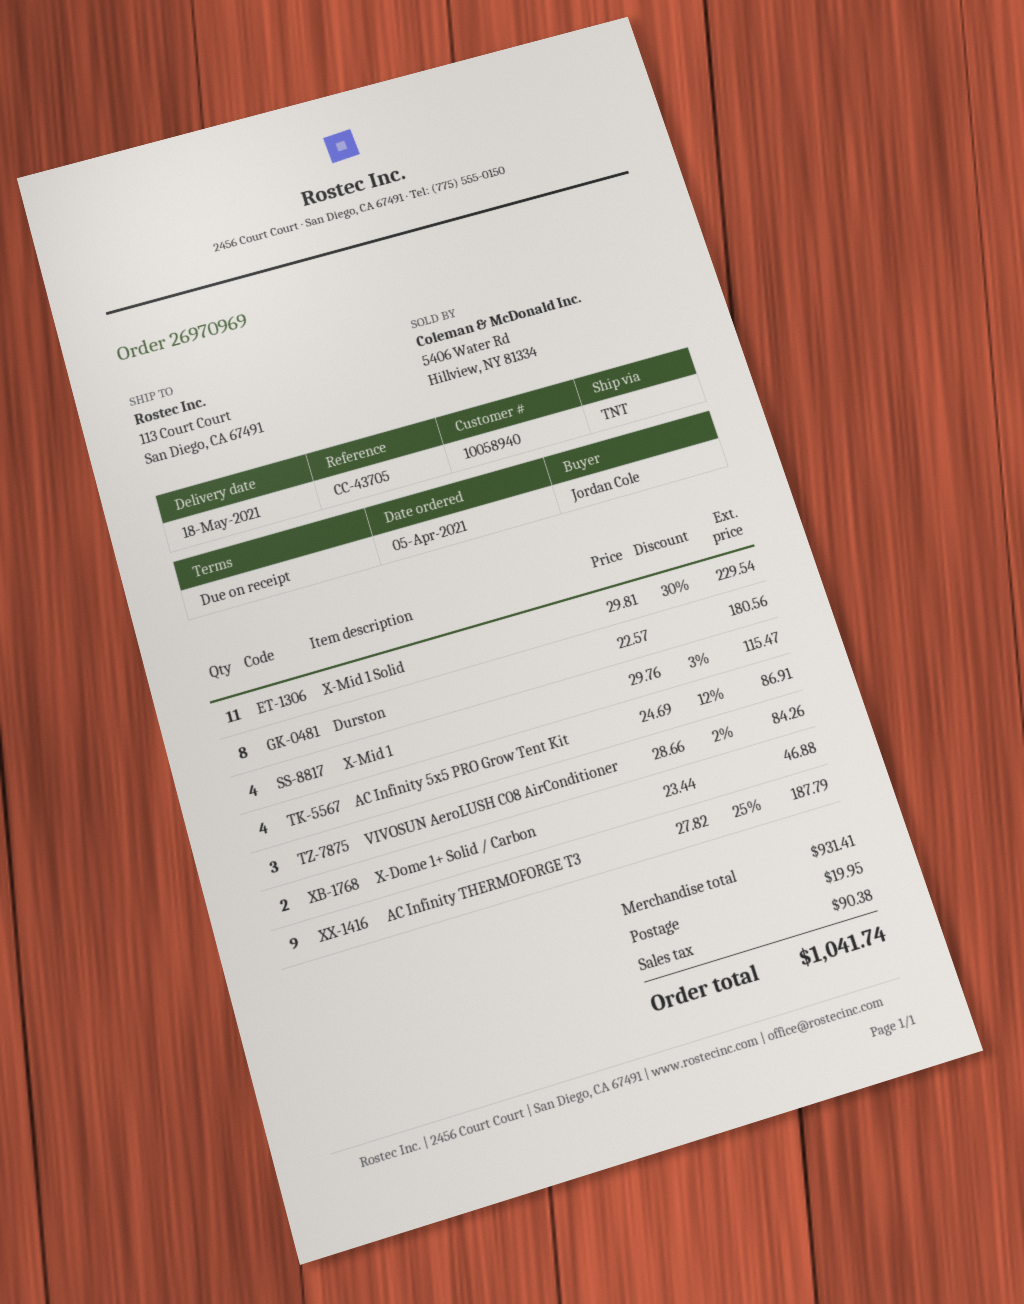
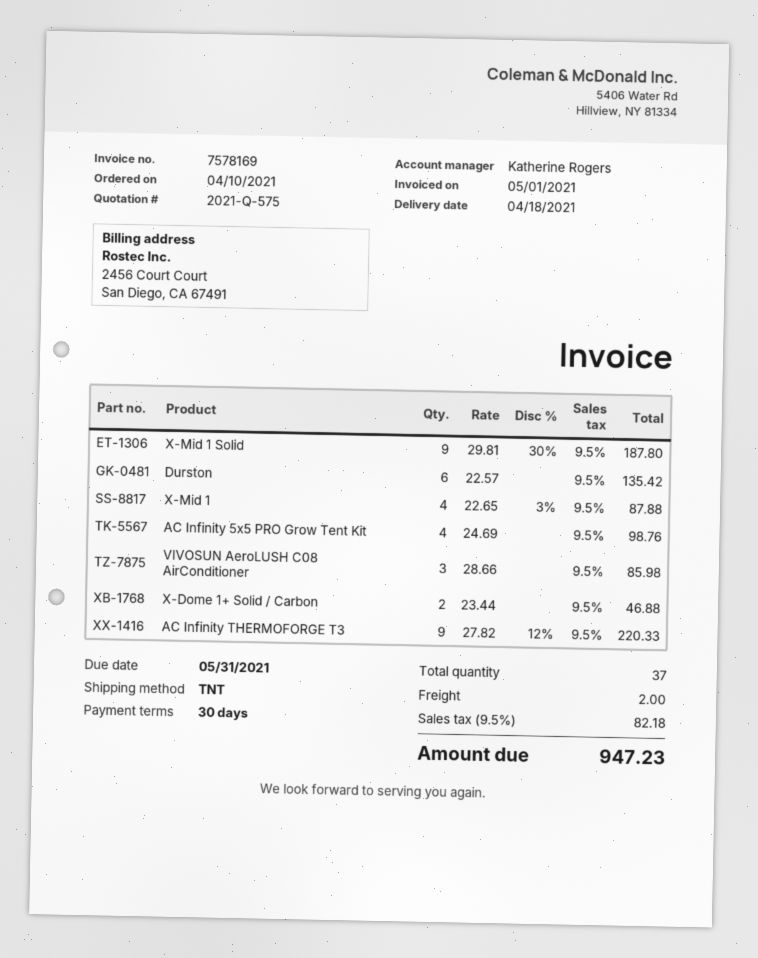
order date: 2021-04-05 -> 2021-04-10
delivery date: 2021-05-18 -> 2021-04-18
payment terms: on receipt -> 30 days
X-Mid 1 Solid: 11 x 29.81 - 30% = 229.54 -> 9 x 29.81 - 30% = 187.80
Durston: 8 x 22.57 = 180.56 -> 6 x 22.57 = 135.42
X-Mid 1: 4 x 29.76 - 3% = 115.47 -> 4 x 22.65 - 3% = 87.88
AC Infinity 5x5 PRO Grow Tent Kit: 4 x 24.69 - 12% = 86.91 -> 4 x 24.69 = 98.76
VIVOSUN AeroLUSH C08 AirConditioner: 3 x 28.66 - 2% = 84.26 -> 3 x 28.66 = 85.98
AC Infinity THERMOFORGE T3: 9 x 27.82 - 25% = 187.79 -> 9 x 27.82 - 12% = 220.33
shipping: 19.95 -> 2.00
tax: 90.38 -> 82.18
total: 1041.74 -> 947.23

